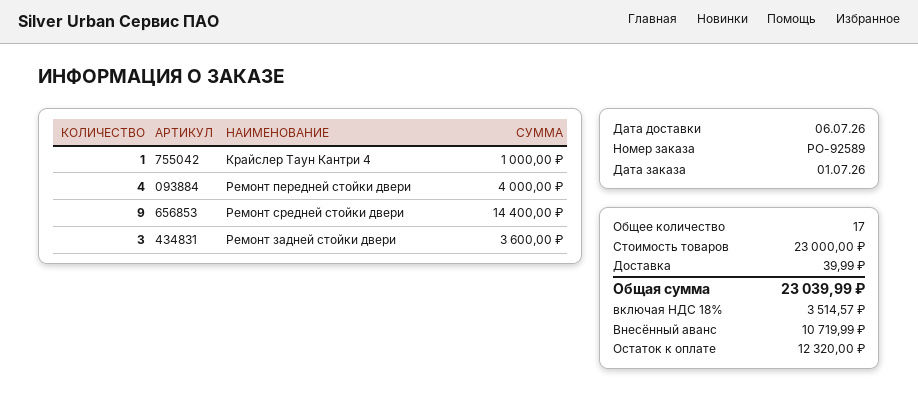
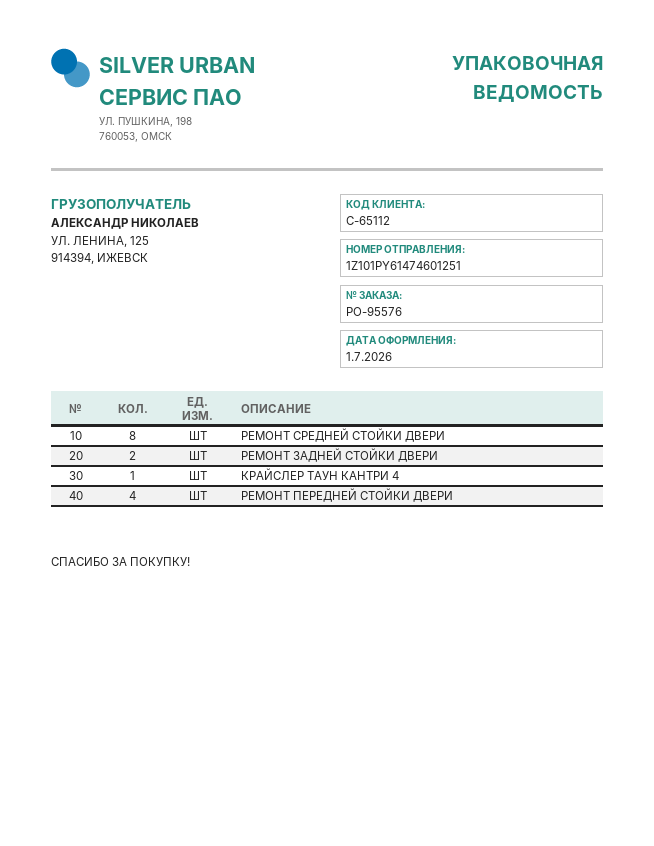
order number: PO-92589 -> PO-95576
Ремонт средней стойки двери: 9 -> 8
Ремонт задней стойки двери: 3 -> 2

